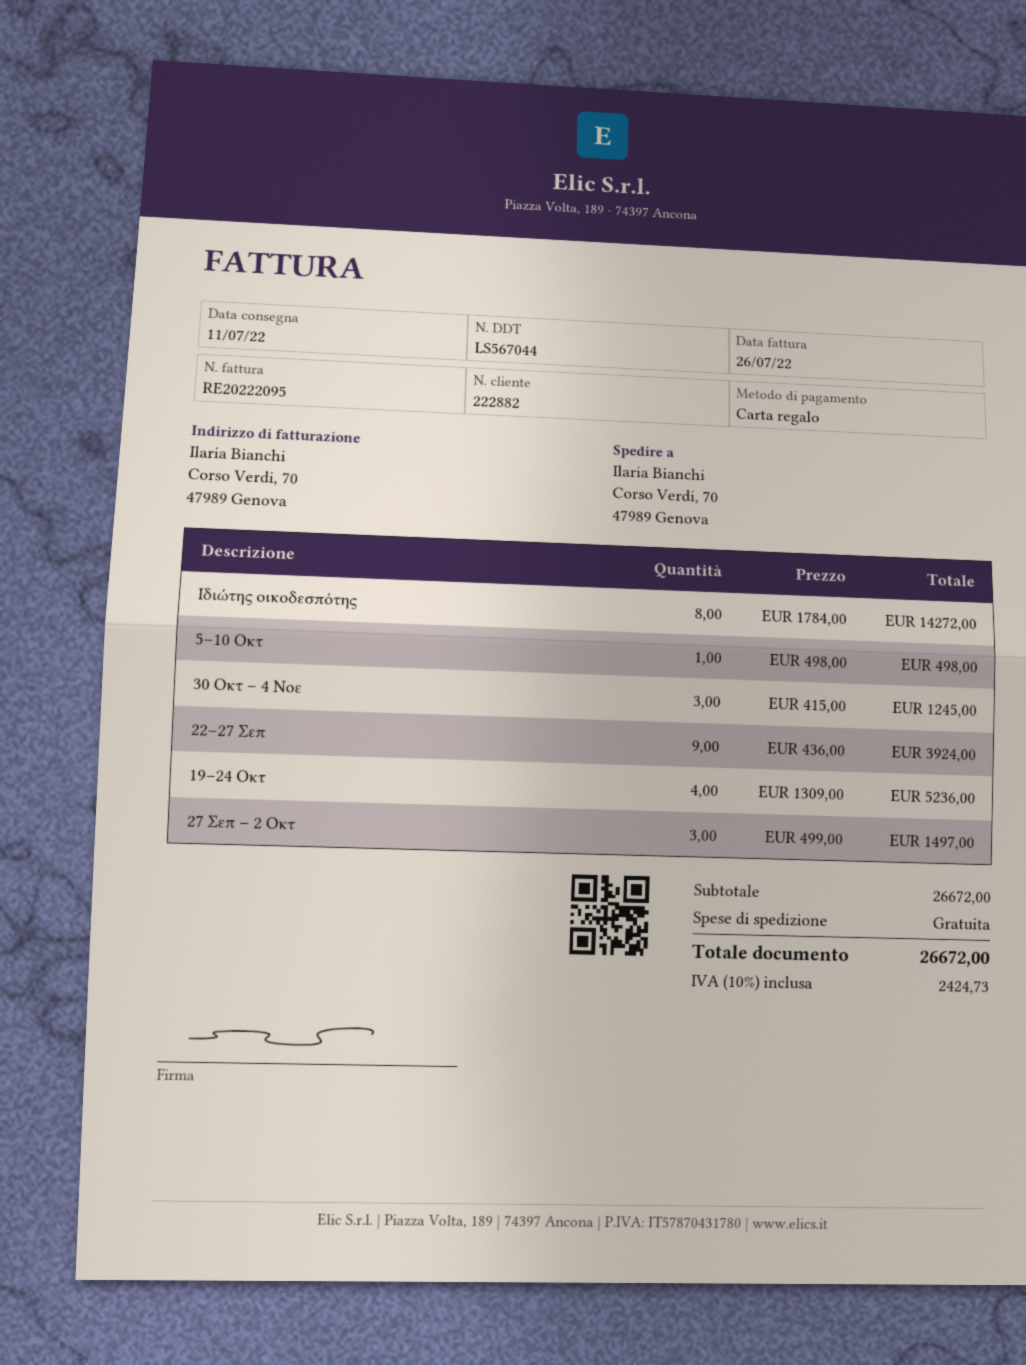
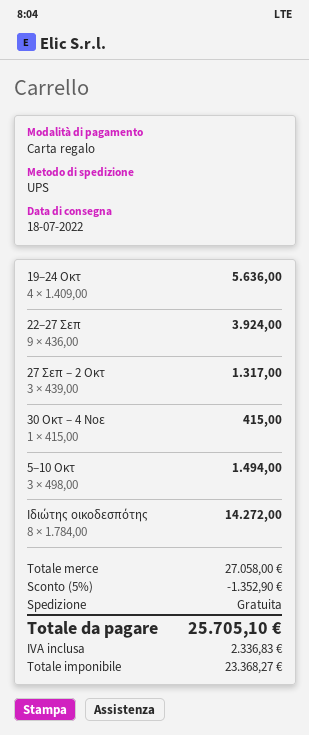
delivery date: 2022-07-11 -> 2022-07-18
5–10 Οκτ: 1 x 498.00 = 498.00 -> 3 x 498.00 = 1494.00
30 Οκτ – 4 Νοε: 3 x 415.00 = 1245.00 -> 1 x 415.00 = 415.00
19–24 Οκτ: 4 x 1309.00 = 5236.00 -> 4 x 1409.00 = 5636.00
27 Σεπ – 2 Οκτ: 3 x 499.00 = 1497.00 -> 3 x 439.00 = 1317.00
subtotal: 26672.00 -> 27058.00
discount: none -> 5% = 1352.90
tax: 2424.73 -> 2336.83
total: 26672.00 -> 25705.10

